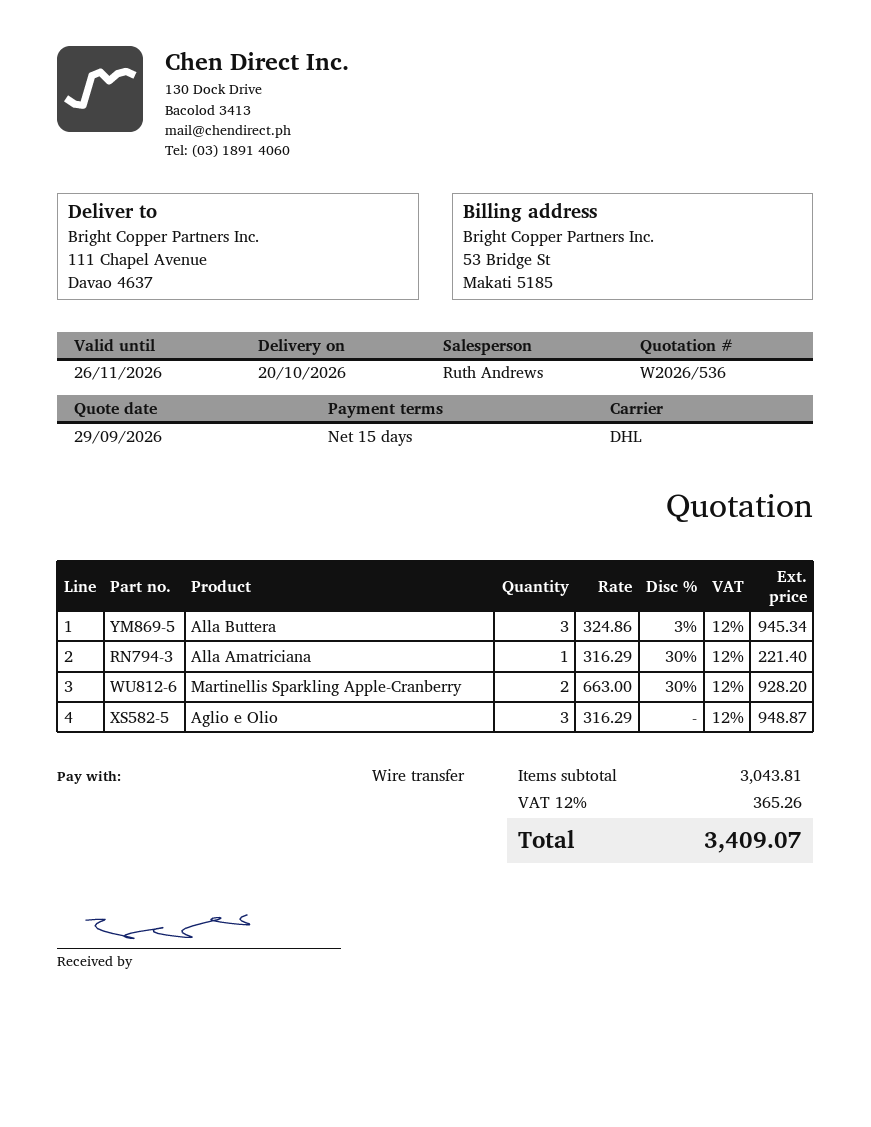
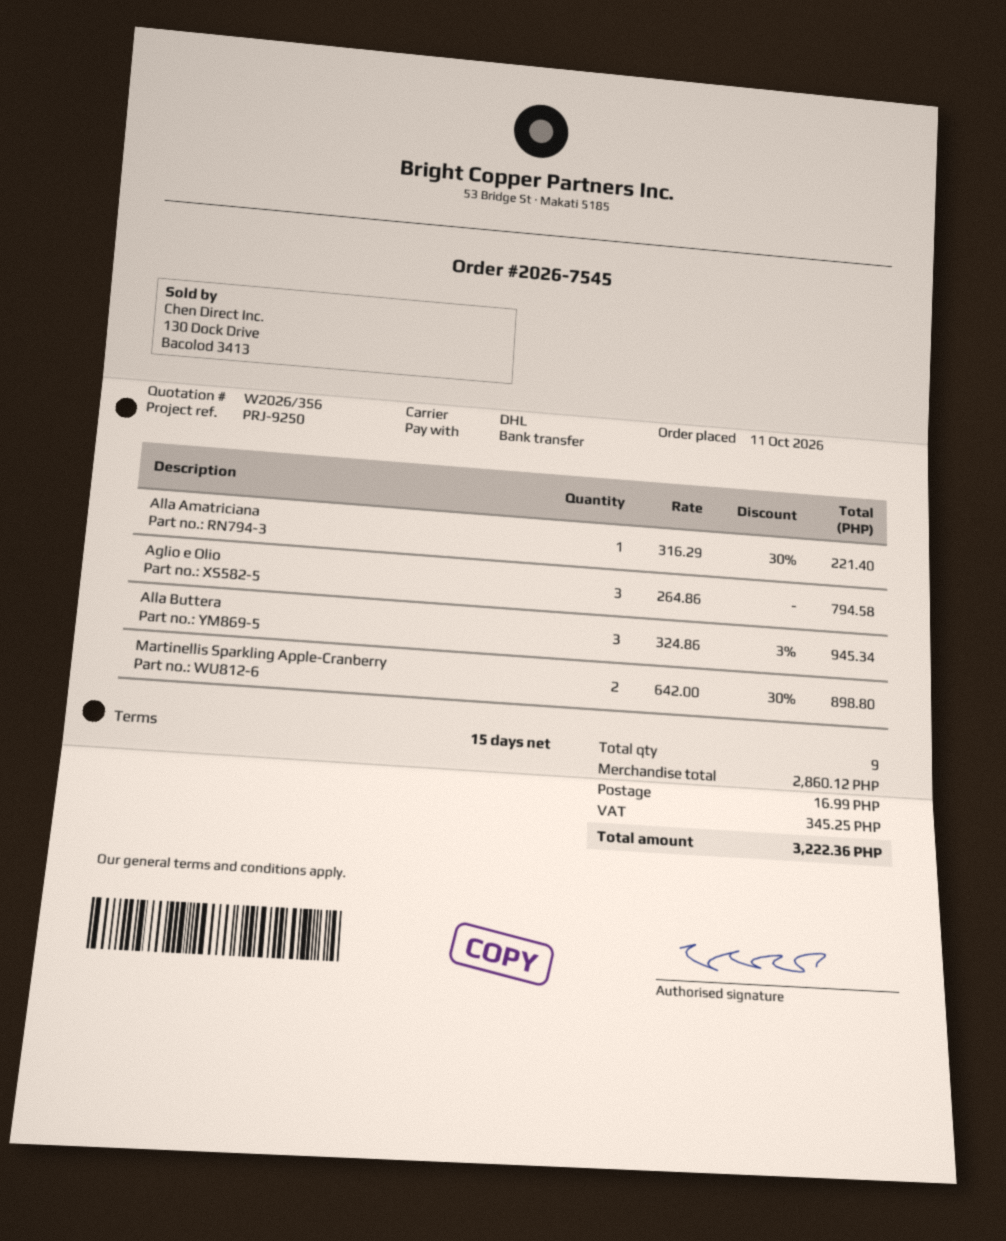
quote number: W2026/536 -> W2026/356
Martinellis Sparkling Apple-Cranberry: 2 x 663.00 - 30% = 928.20 -> 2 x 642.00 - 30% = 898.80
Aglio e Olio: 3 x 316.29 = 948.87 -> 3 x 264.86 = 794.58
subtotal: 3043.81 -> 2860.12
shipping: none -> 16.99
tax: 365.26 -> 345.25
total: 3409.07 -> 3222.36

